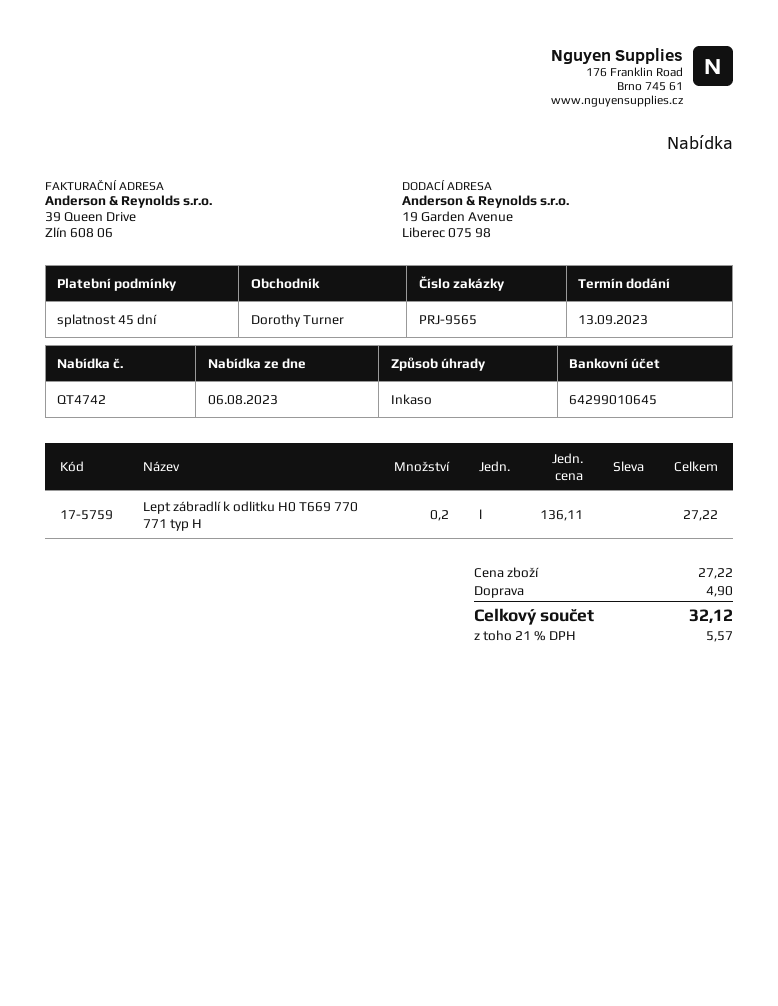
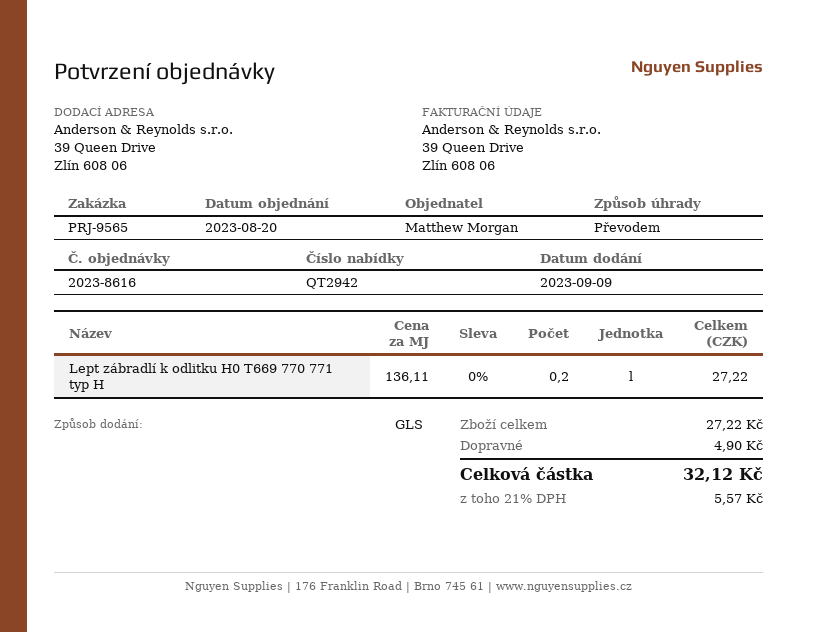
quote number: QT4742 -> QT2942
delivery date: 2023-09-13 -> 2023-09-09
payment method: direct debit -> bank transfer
ship to: 19 Garden Avenue, Liberec 075 98 -> 39 Queen Drive, Zlín 608 06

